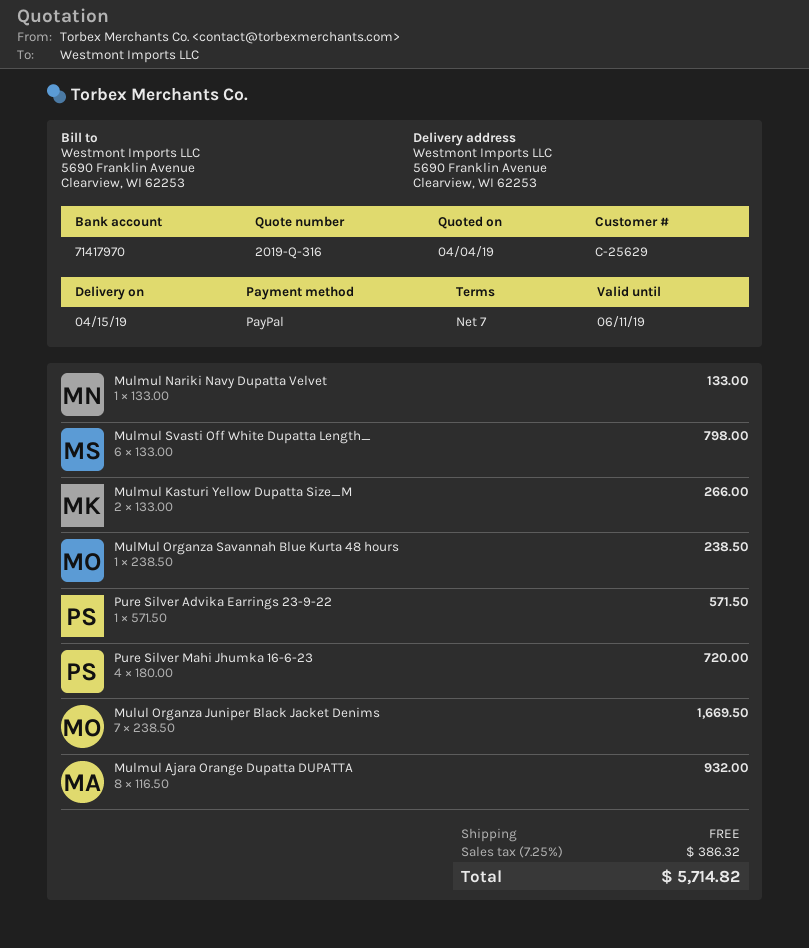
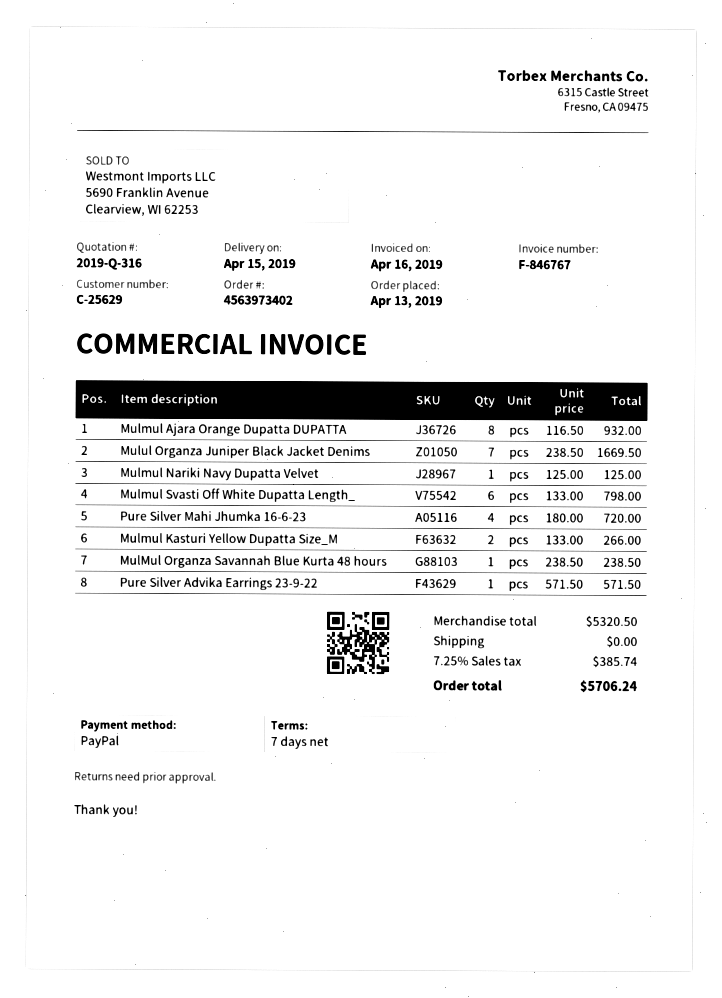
Mulmul Nariki Navy Dupatta Velvet: 1 x 133.00 = 133.00 -> 1 x 125.00 = 125.00
tax: 7.25% = 386.32 -> 7.25% = 385.74
total: 5714.82 -> 5706.24

